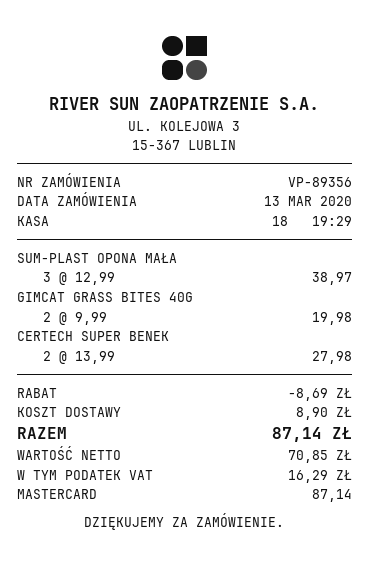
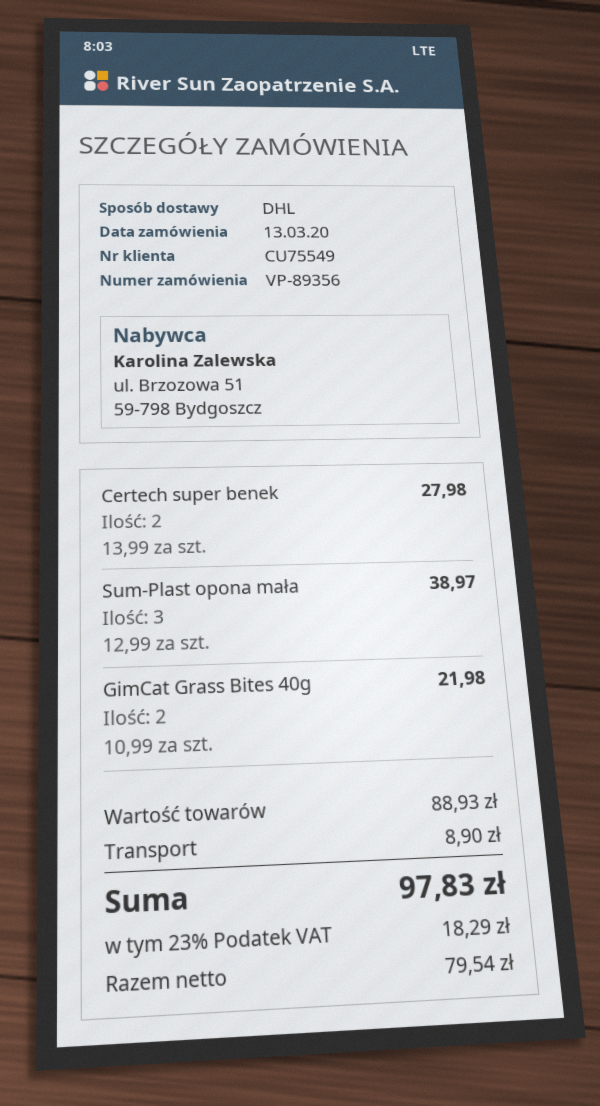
GIMCAT GRASS BITES 40G: 2 x 9.99 = 19.98 -> 2 x 10.99 = 21.98
discount: 8.69 -> none
net: 70.85 -> 79.54
tax: 16.29 -> 18.29
total: 87.14 -> 97.83

